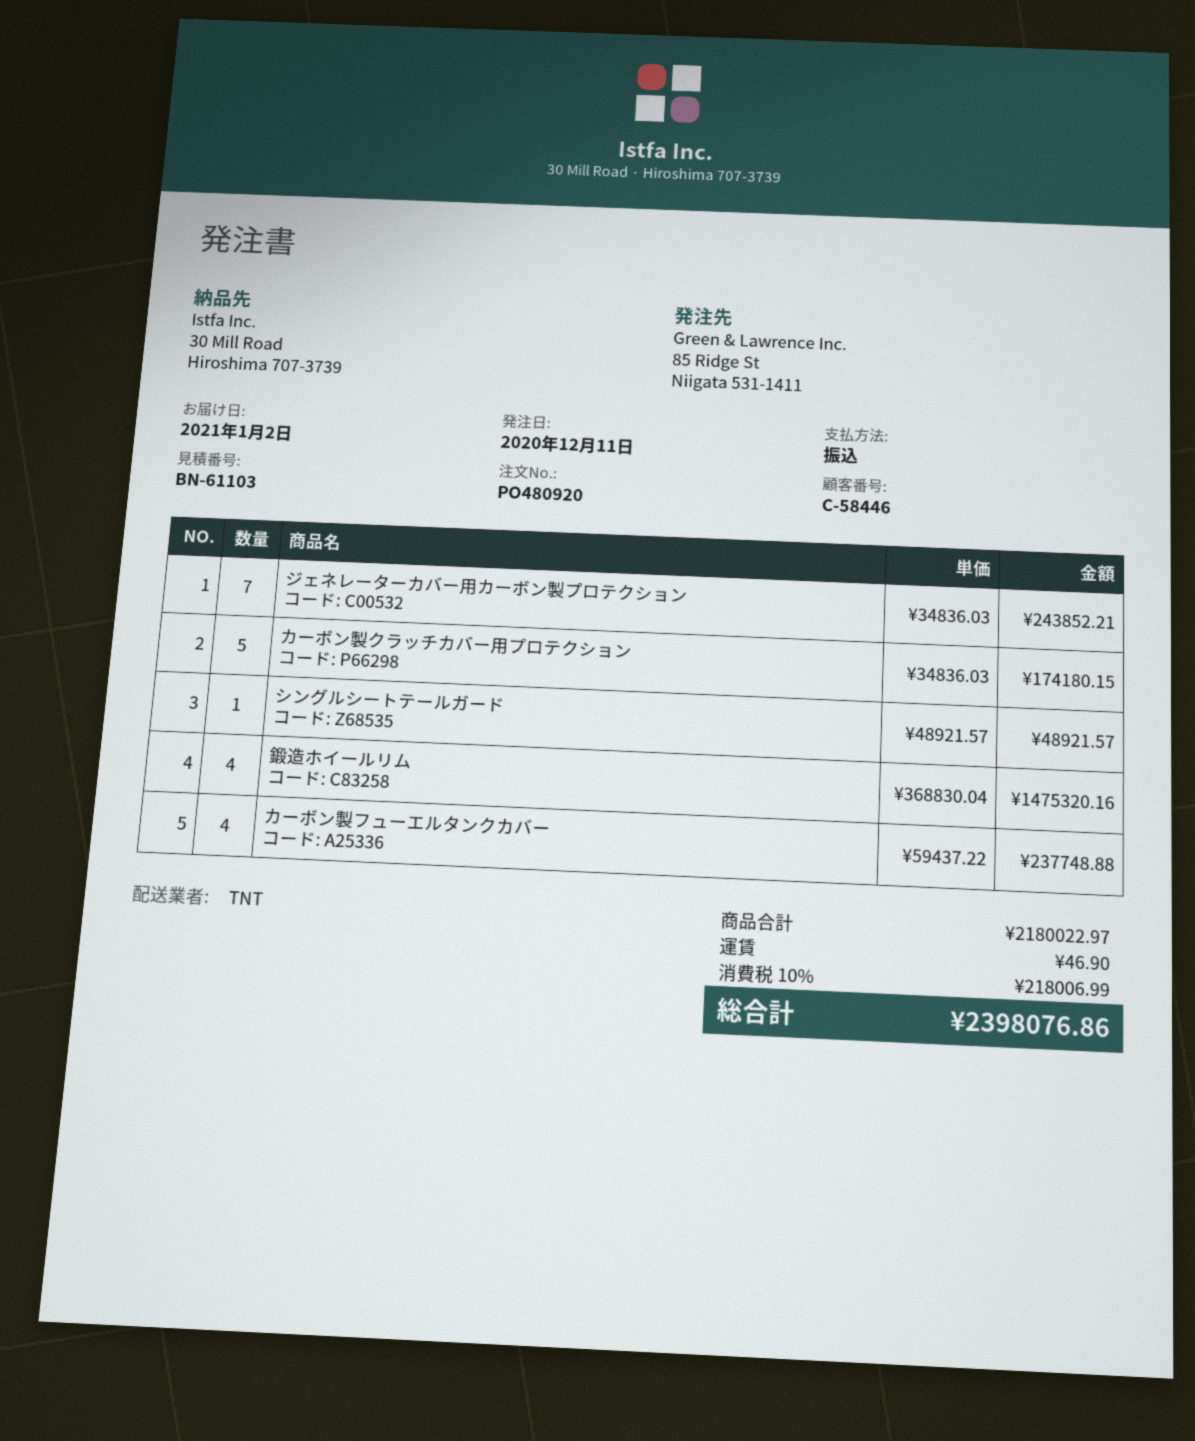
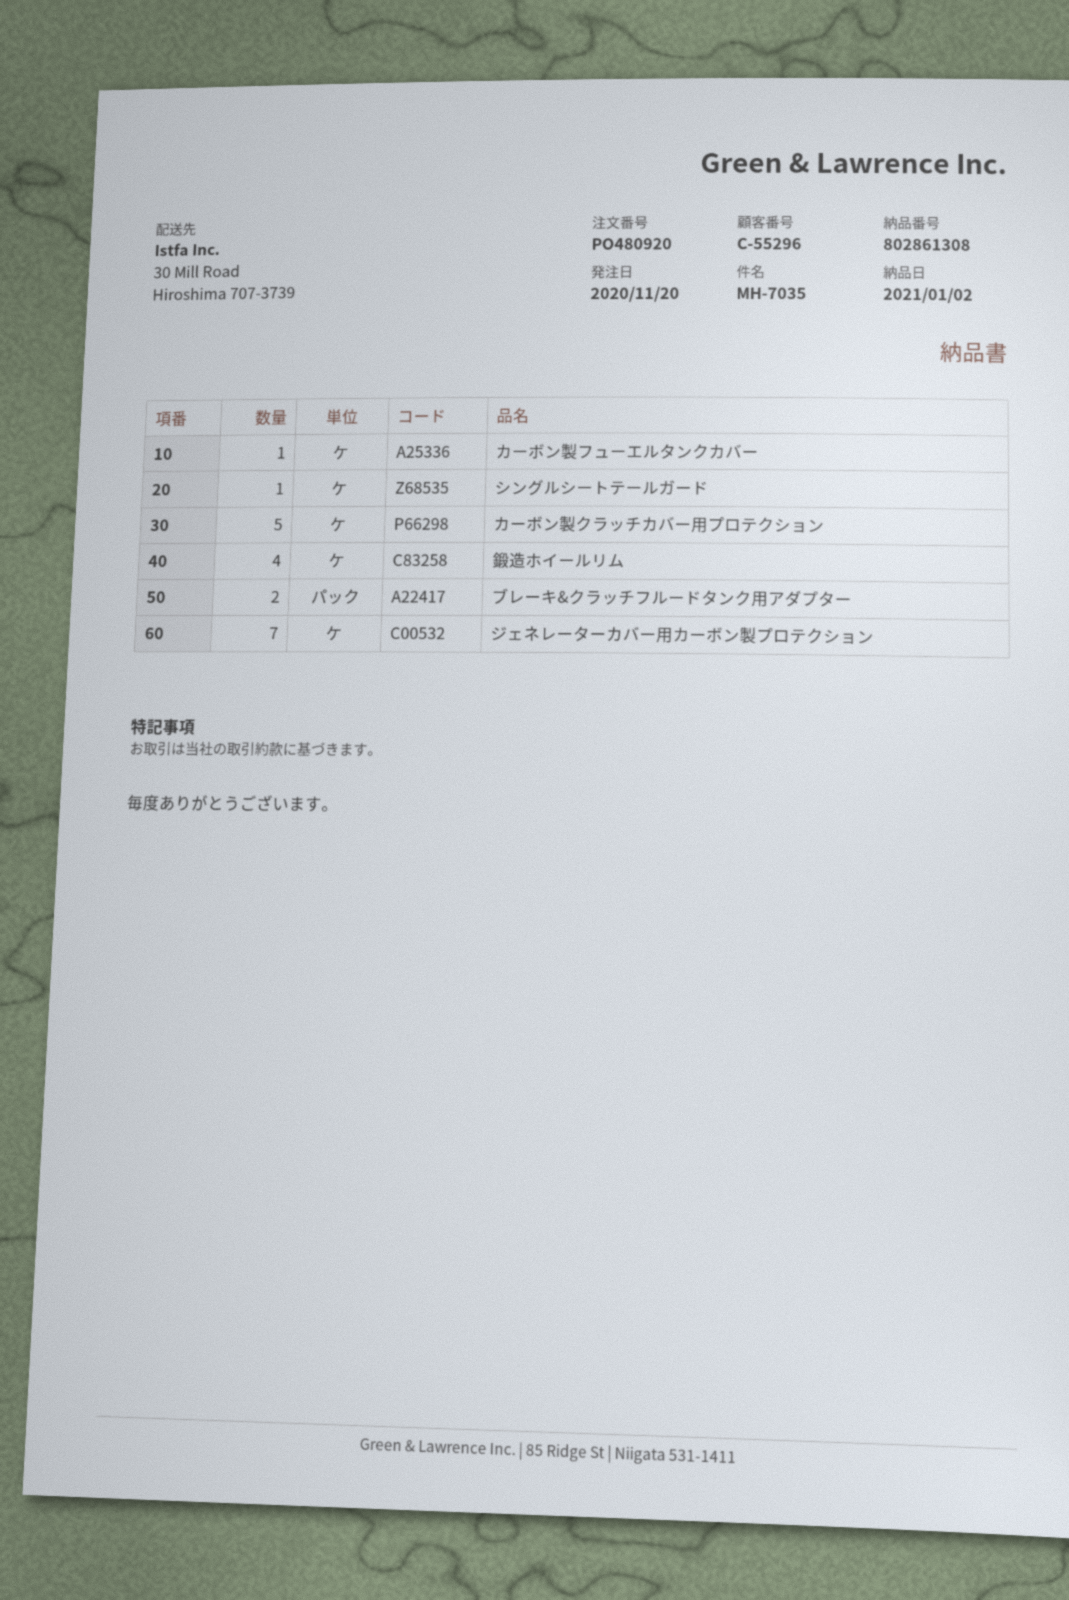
order date: 2020-12-11 -> 2020-11-20
customer number: C-58446 -> C-55296
カーボン製フューエルタンクカバー: 4 -> 1
ブレーキ&クラッチフルードタンク用アダプター: none -> 2

